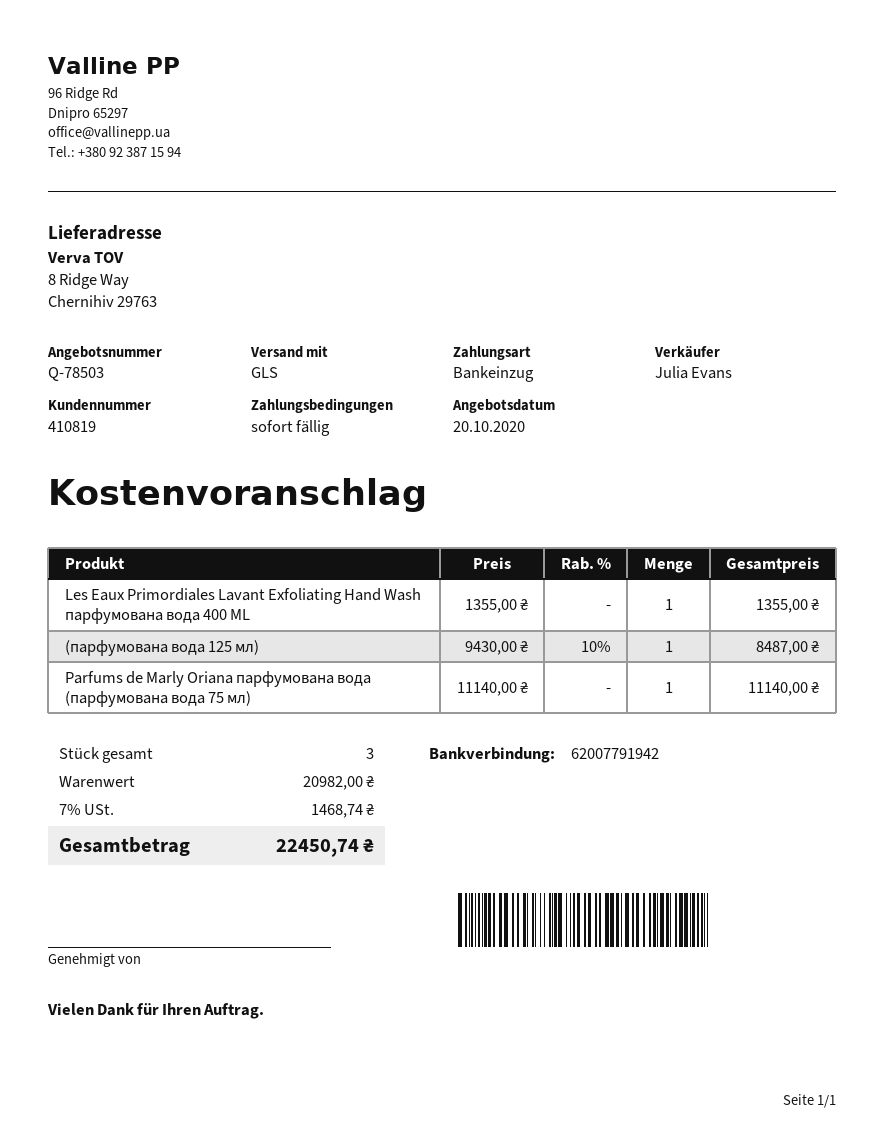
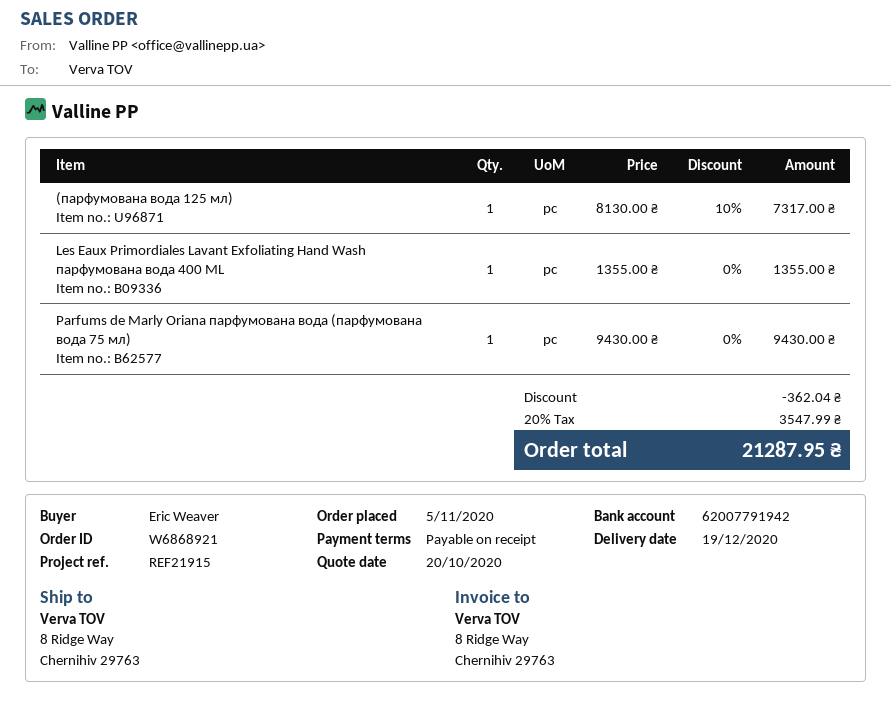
(парфумована вода 125 мл): 1 x 9430.00 - 10% = 8487.00 -> 1 x 8130.00 - 10% = 7317.00
Parfums de Marly Oriana парфумована вода (парфумована вода 75 мл): 1 x 11140.00 = 11140.00 -> 1 x 9430.00 = 9430.00
discount: none -> 362.04
tax: 7% = 1468.74 -> 20% = 3547.99
total: 22450.74 -> 21287.95

